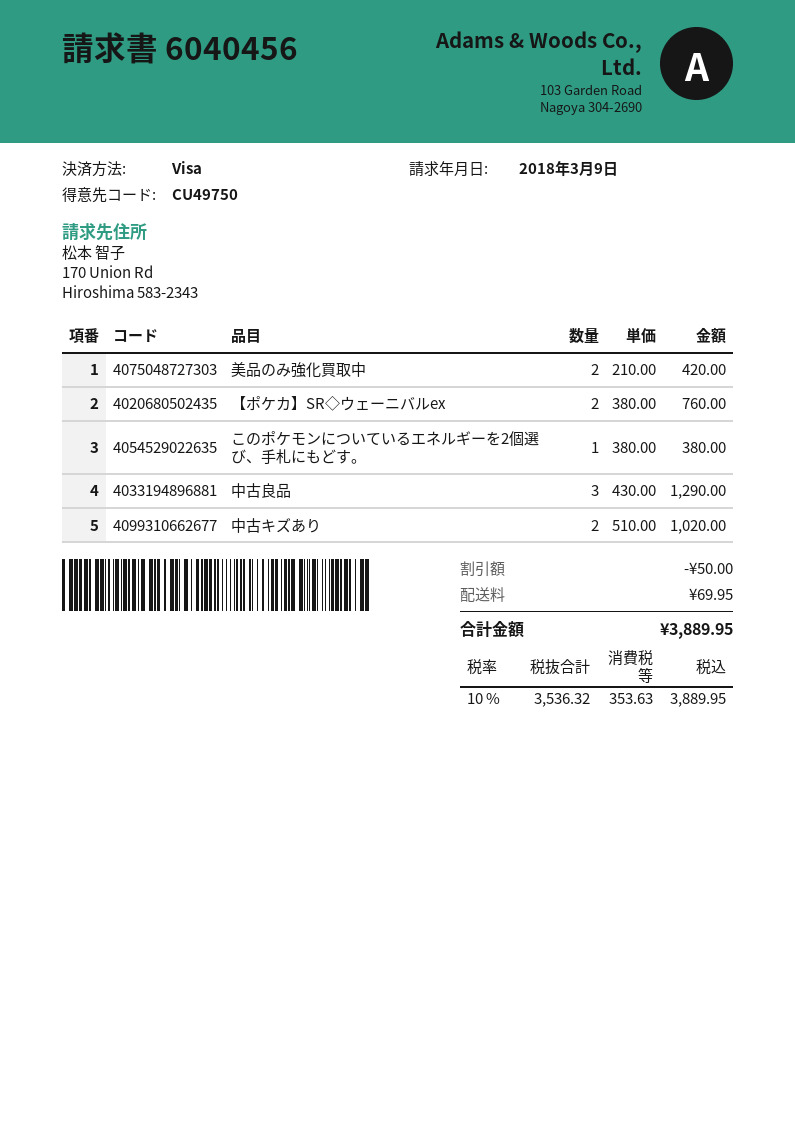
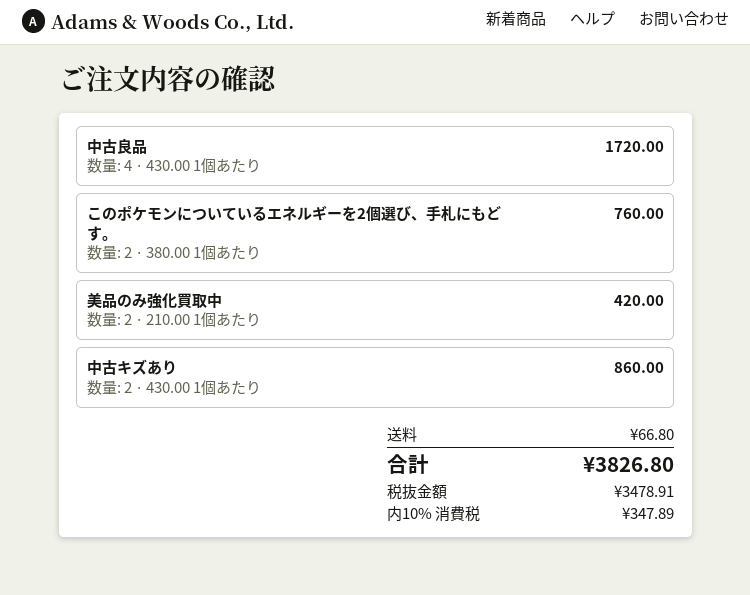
【ポケカ】SR◇ウェーニバルex: 2 x 380.00 = 760.00 -> none
このポケモンについているエネルギーを2個選び、手札にもどす。: 1 x 380.00 = 380.00 -> 2 x 380.00 = 760.00
中古良品: 3 x 430.00 = 1290.00 -> 4 x 430.00 = 1720.00
中古キズあり: 2 x 510.00 = 1020.00 -> 2 x 430.00 = 860.00
discount: 50.00 -> none
shipping: 69.95 -> 66.80
net: 3536.32 -> 3478.91
tax: 10% = 353.63 -> 10% = 347.89
total: 3889.95 -> 3826.80

